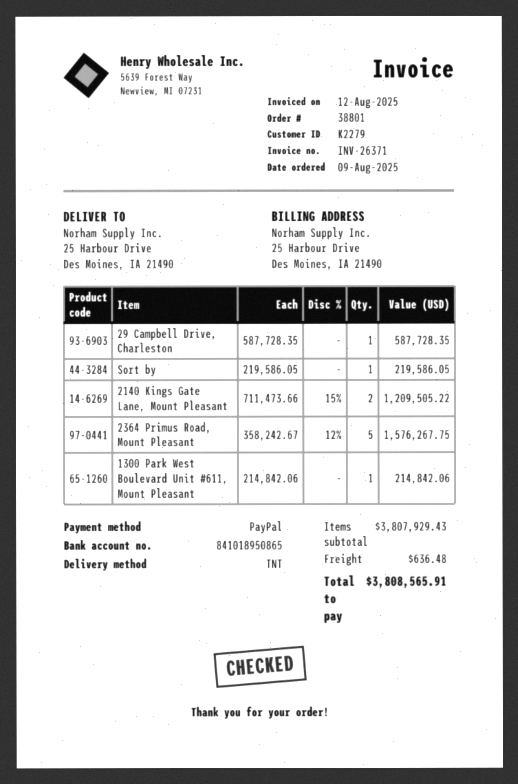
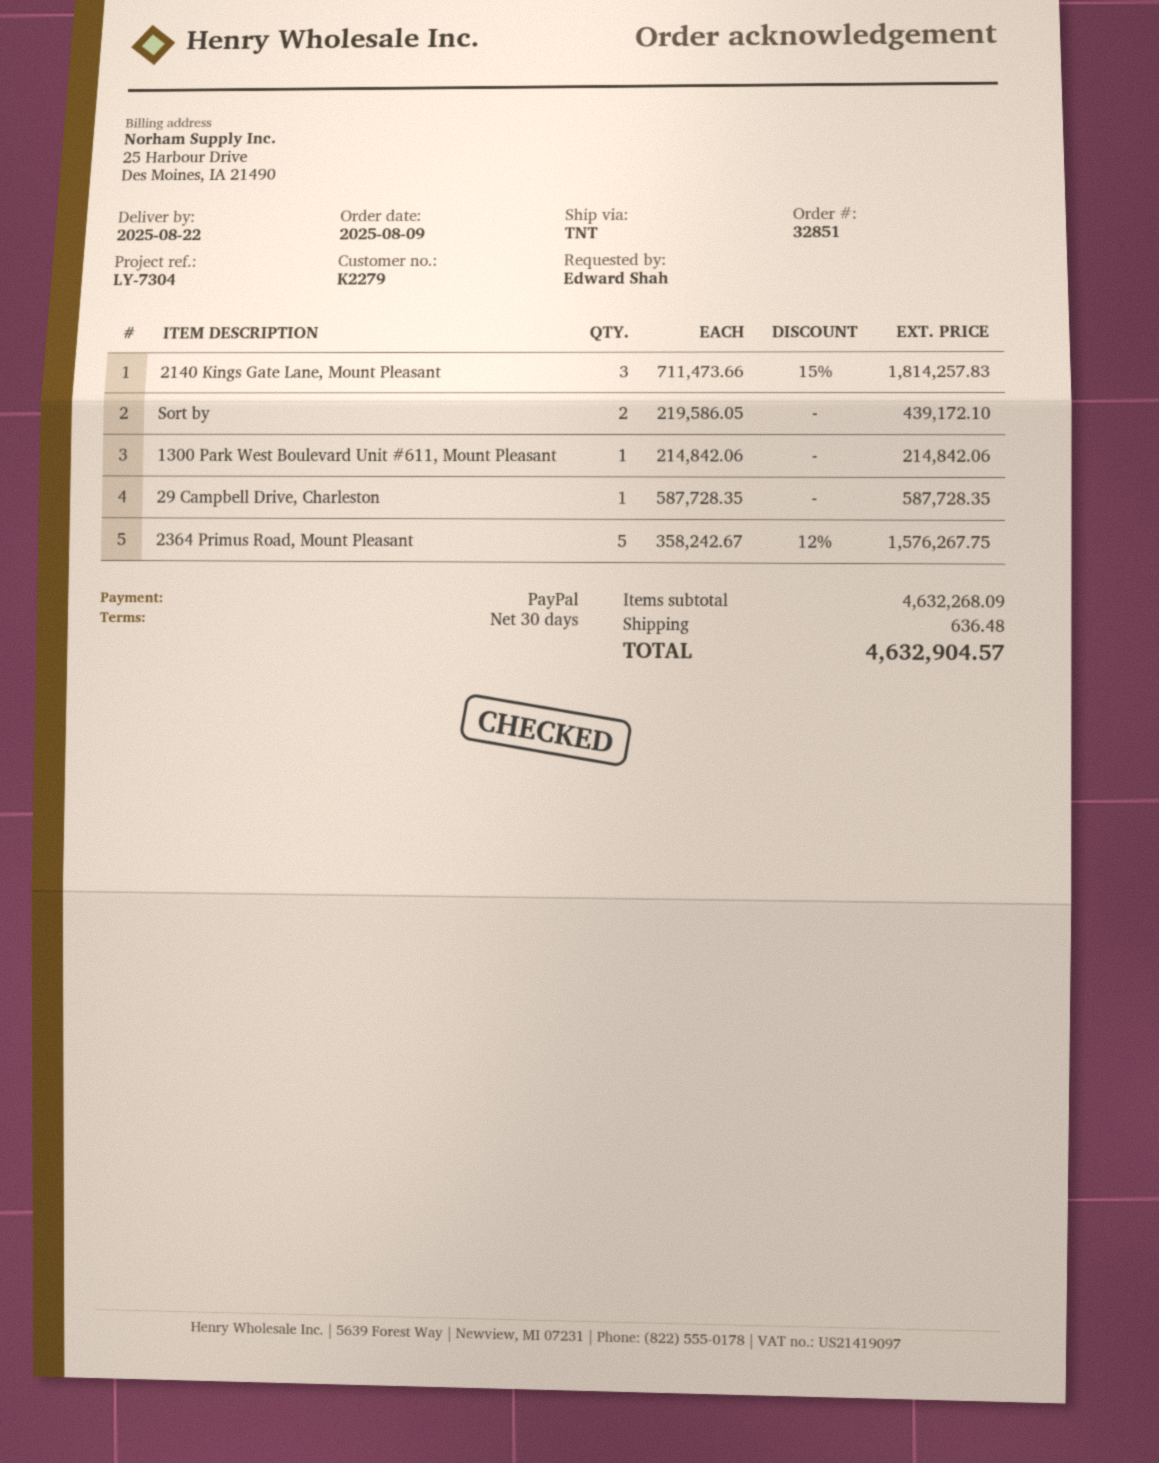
order number: 38801 -> 32851
Sort by: 1 x 219586.05 = 219586.05 -> 2 x 219586.05 = 439172.10
2140 Kings Gate Lane, Mount Pleasant: 2 x 711473.66 - 15% = 1209505.22 -> 3 x 711473.66 - 15% = 1814257.83
subtotal: 3807929.43 -> 4632268.09
total: 3808565.91 -> 4632904.57

